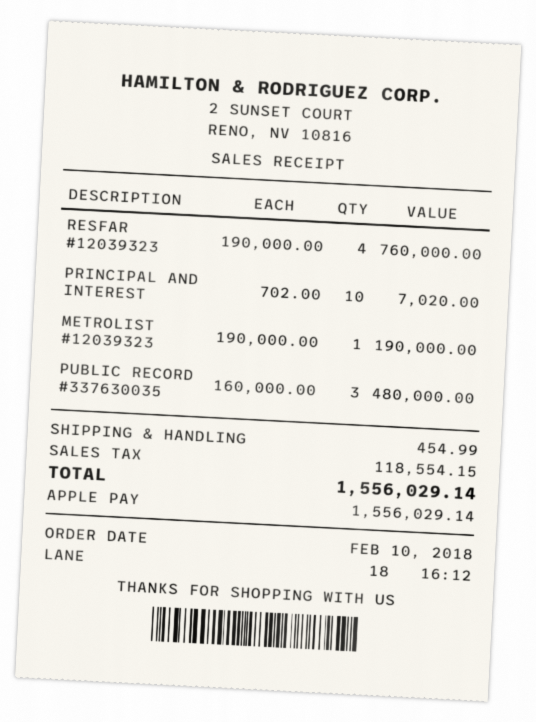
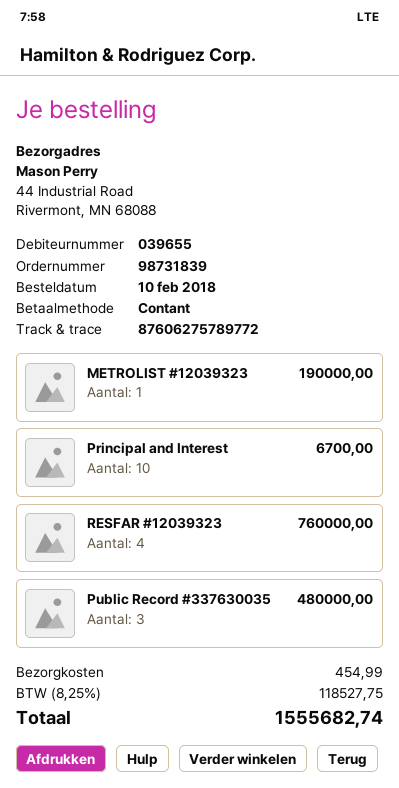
payment method: Apple Pay -> cash
PRINCIPAL AND INTEREST: 10 for 7020.00 -> 10 for 6700.00
tax: 118554.15 -> 118527.75
total: 1556029.14 -> 1555682.74

